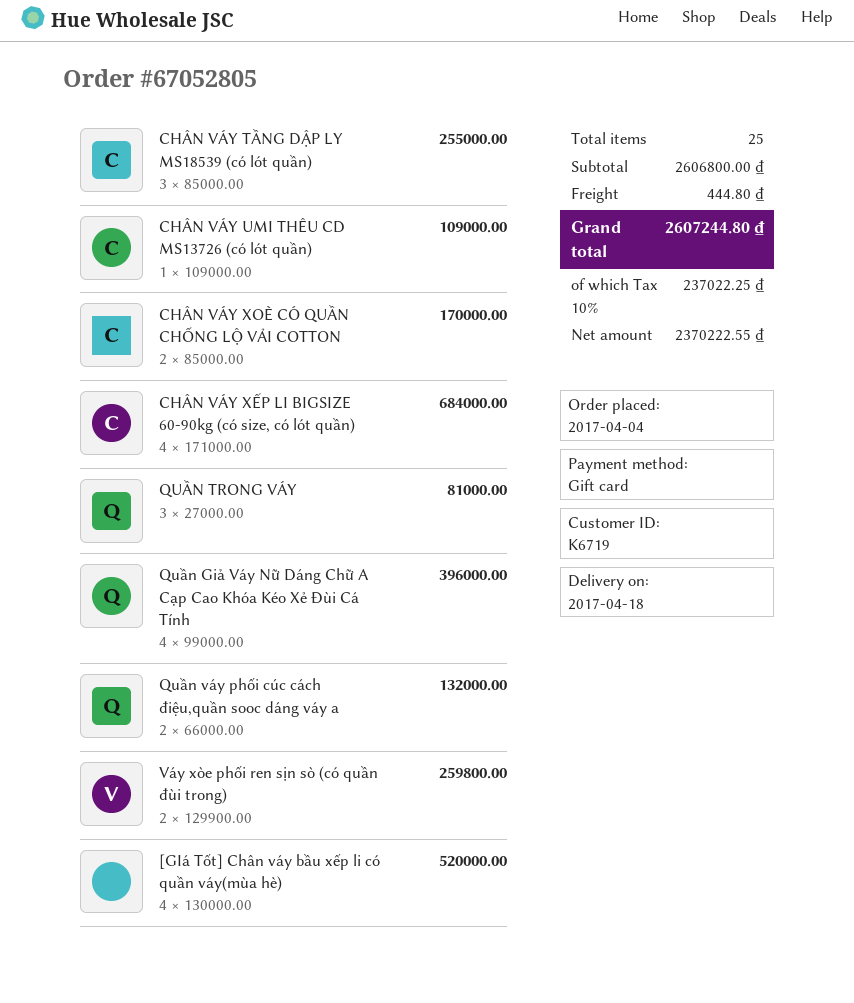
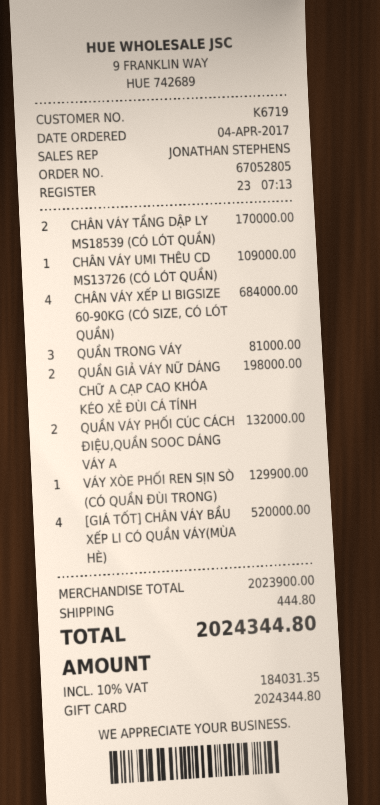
CHÂN VÁY TẦNG DẬP LY MS18539 (có lót quần): 3 for 255000.00 -> 2 for 170000.00
CHÂN VÁY XOÈ CÓ QUẦN CHỐNG LỘ VẢI COTTON: 2 for 170000.00 -> none
Quần Giả Váy Nữ Dáng Chữ A Cạp Cao Khóa Kéo Xẻ Đùi Cá Tính: 4 for 396000.00 -> 2 for 198000.00
Váy xòe phối ren sịn sò (có quần đùi trong): 2 for 259800.00 -> 1 for 129900.00
subtotal: 2606800.00 -> 2023900.00
tax: 10% = 237022.25 -> 10% = 184031.35
total: 2607244.80 -> 2024344.80

